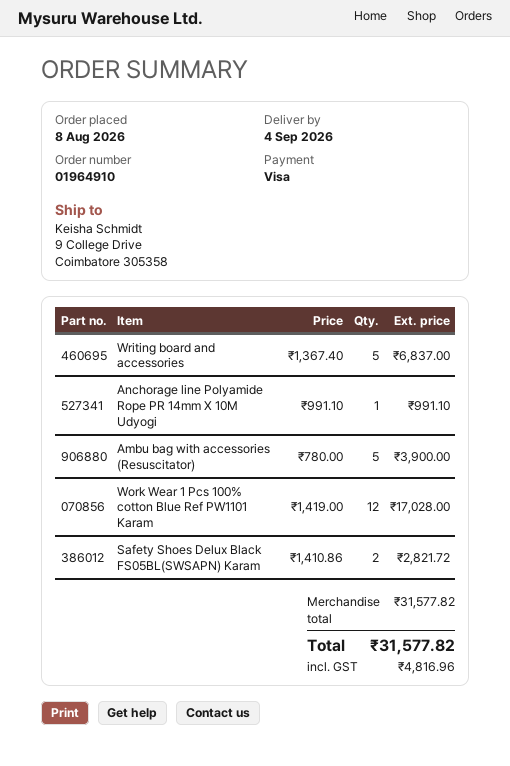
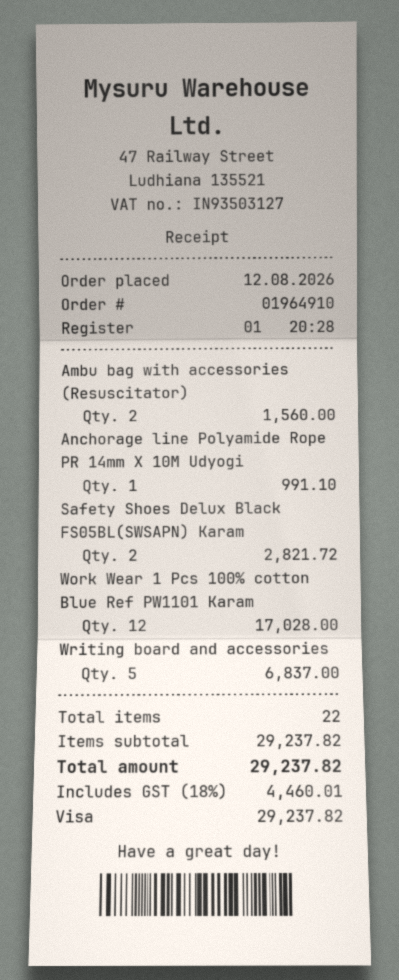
order date: 2026-08-08 -> 2026-08-12
Ambu bag with accessories (Resuscitator): 5 for 3900.00 -> 2 for 1560.00
subtotal: 31577.82 -> 29237.82
tax: 4816.96 -> 4460.01
total: 31577.82 -> 29237.82

